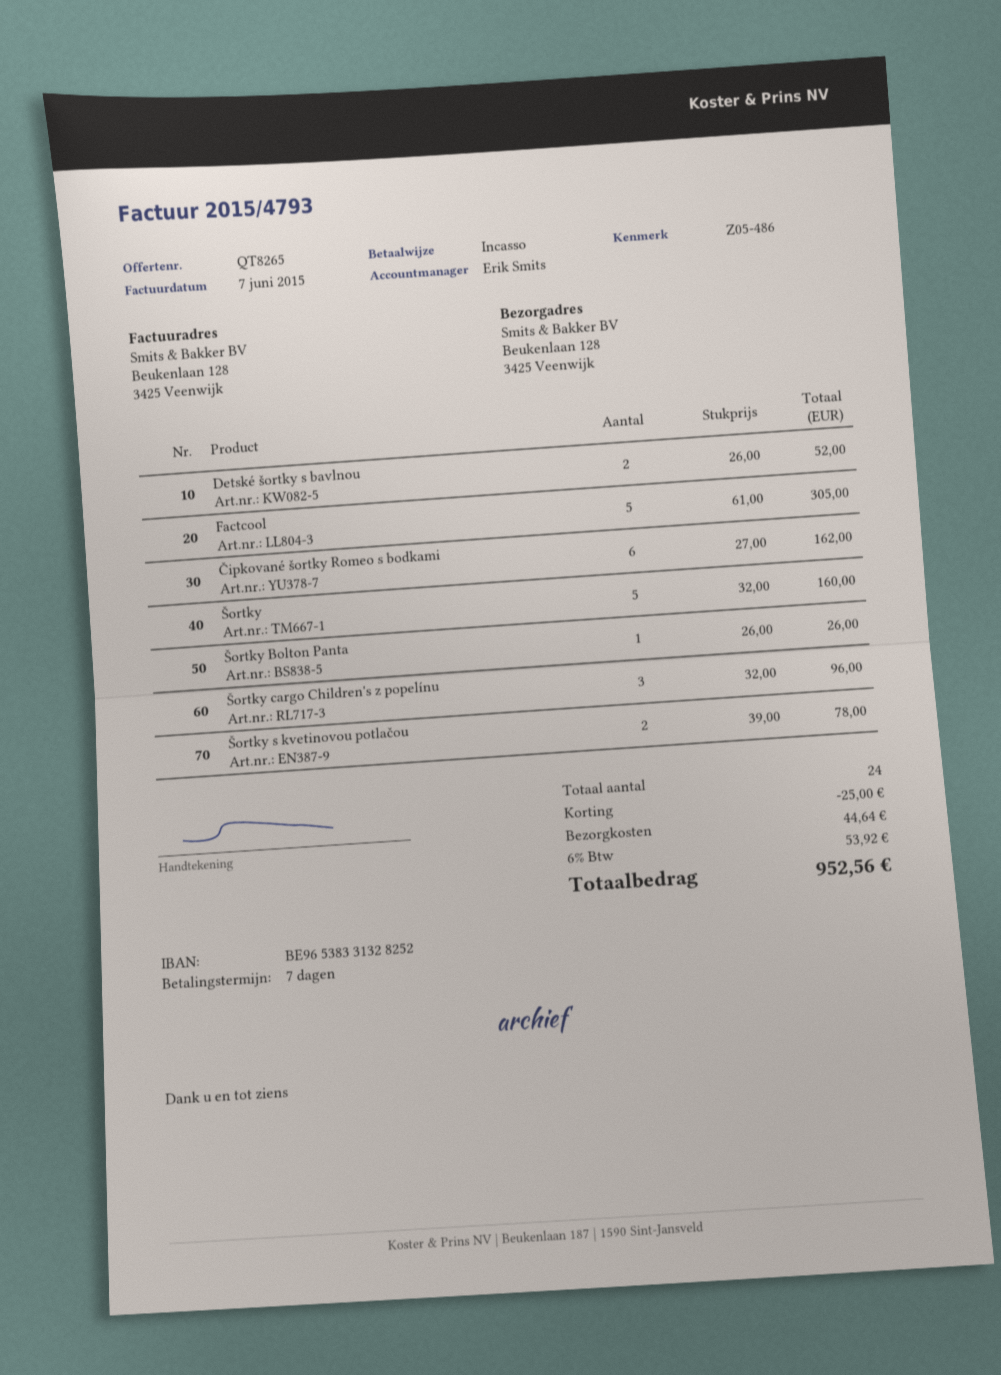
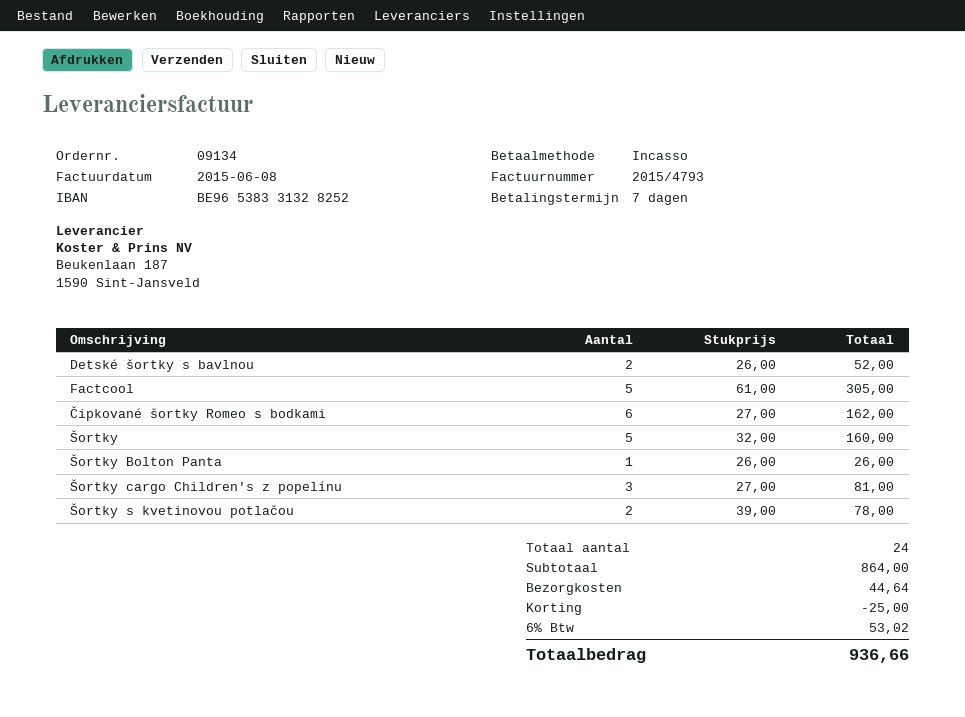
invoice date: 2015-06-07 -> 2015-06-08
Šortky cargo Children's z popelínu: 3 x 32.00 = 96.00 -> 3 x 27.00 = 81.00
tax: 6% = 53.92 -> 6% = 53.02
total: 952.56 -> 936.66

